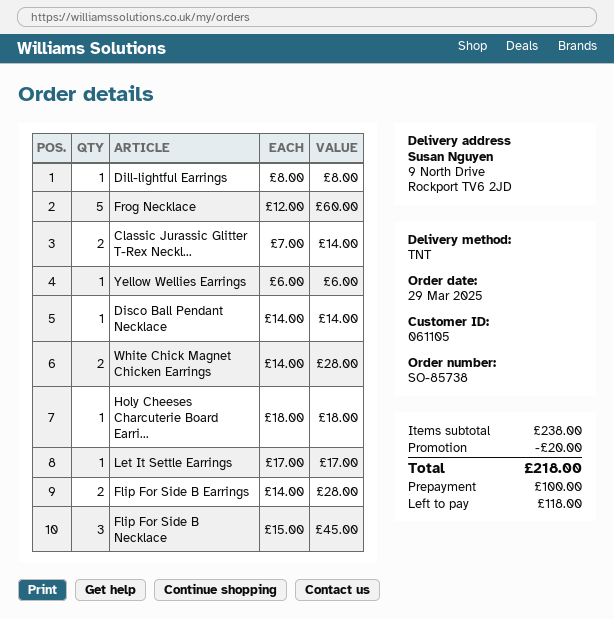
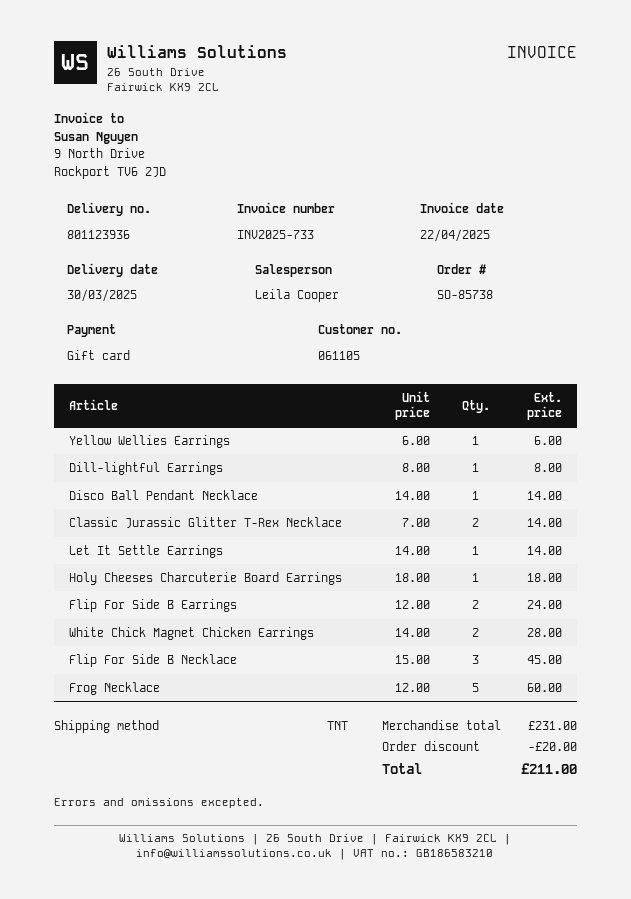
Let It Settle Earrings: 1 x 17.00 = 17.00 -> 1 x 14.00 = 14.00
Flip For Side B Earrings: 2 x 14.00 = 28.00 -> 2 x 12.00 = 24.00
subtotal: 238.00 -> 231.00
total: 218.00 -> 211.00

